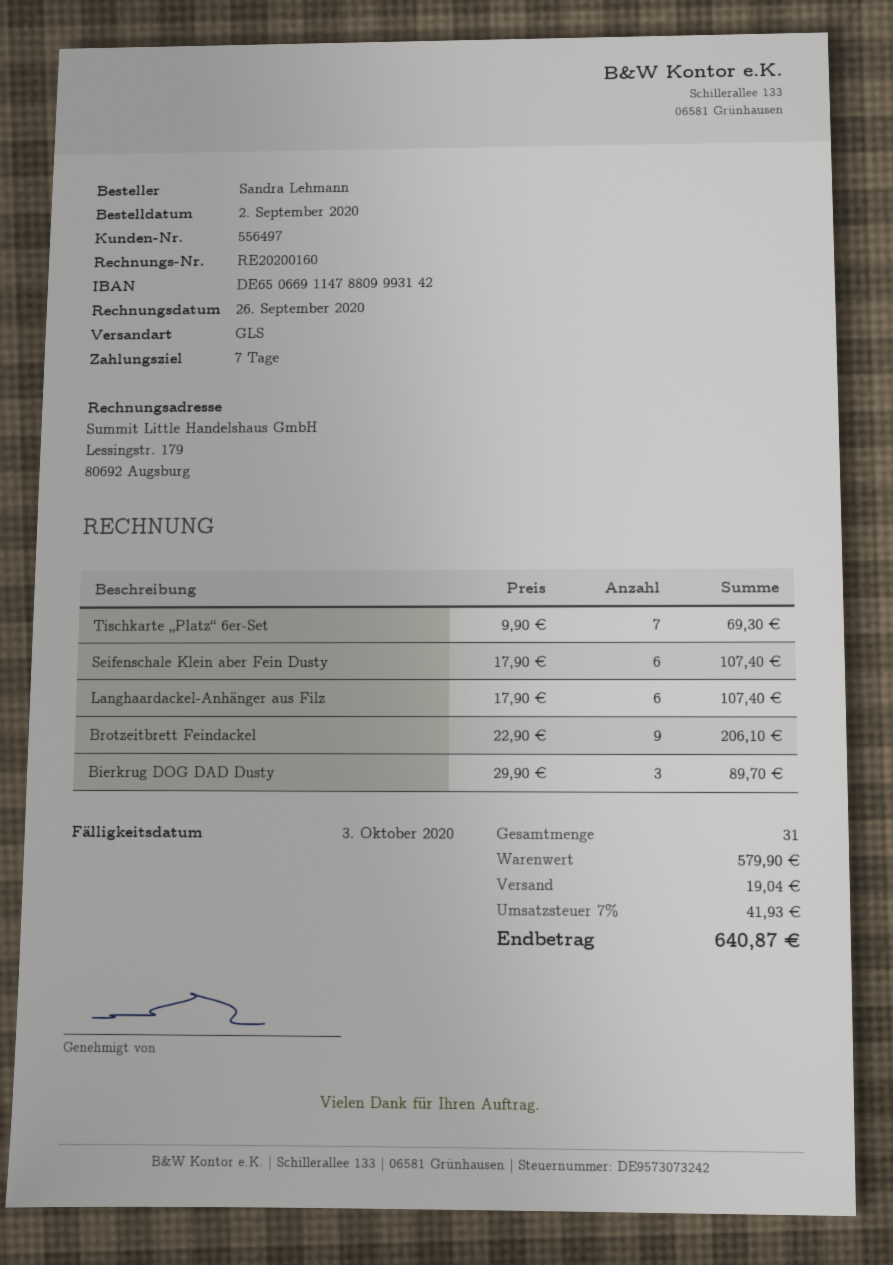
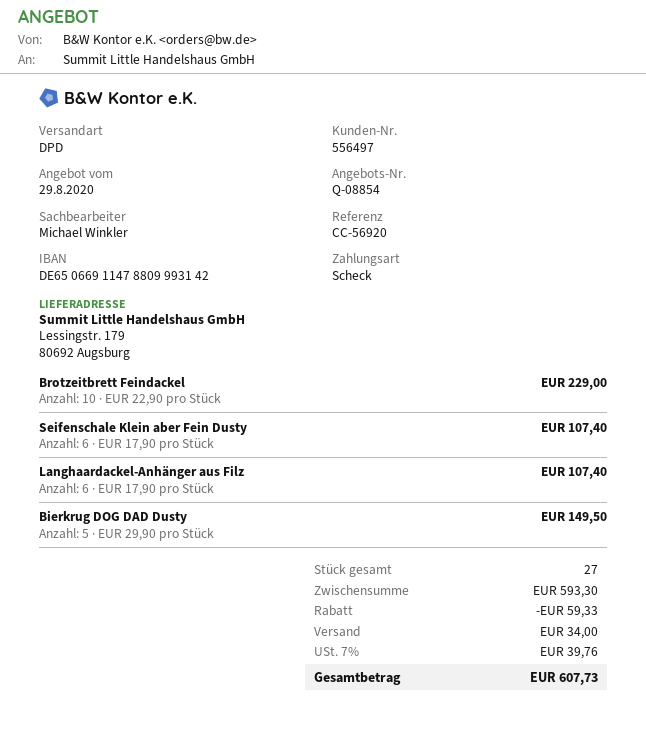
shipping method: GLS -> DPD
Tischkarte „Platz“ 6er-Set: 7 x 9.90 = 69.30 -> none
Brotzeitbrett Feindackel: 9 x 22.90 = 206.10 -> 10 x 22.90 = 229.00
Bierkrug DOG DAD Dusty: 3 x 29.90 = 89.70 -> 5 x 29.90 = 149.50
total quantity: 31 -> 27
subtotal: 579.90 -> 593.30
discount: none -> 59.33
shipping: 19.04 -> 34.00
tax: 7% = 41.93 -> 7% = 39.76
total: 640.87 -> 607.73

